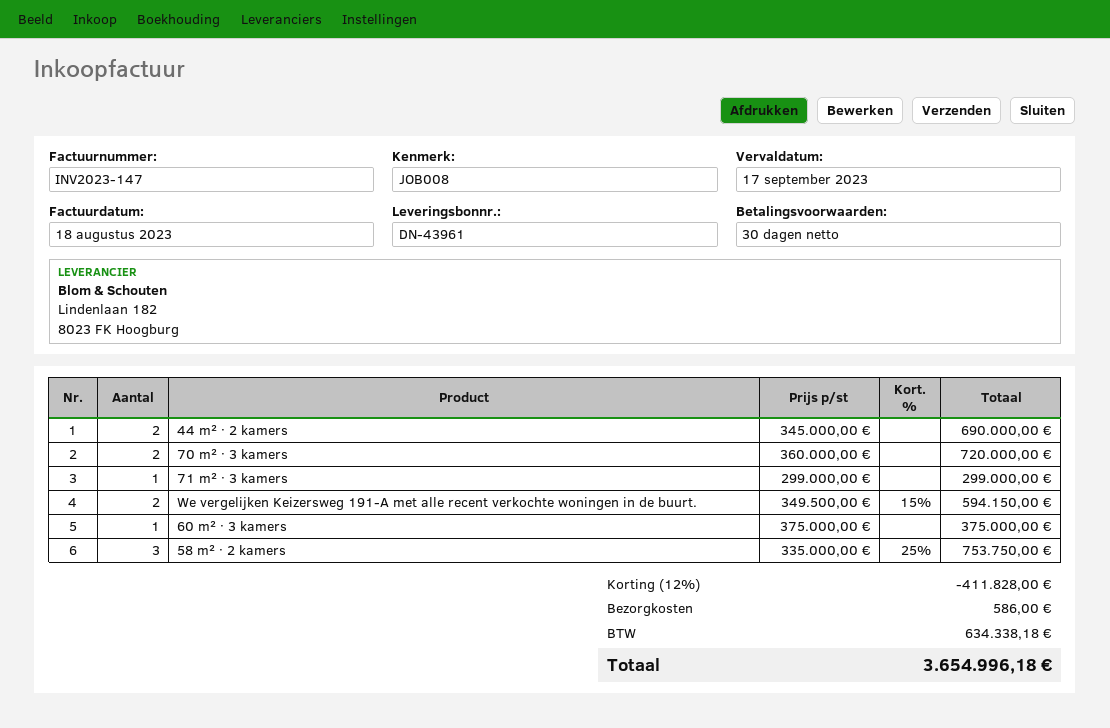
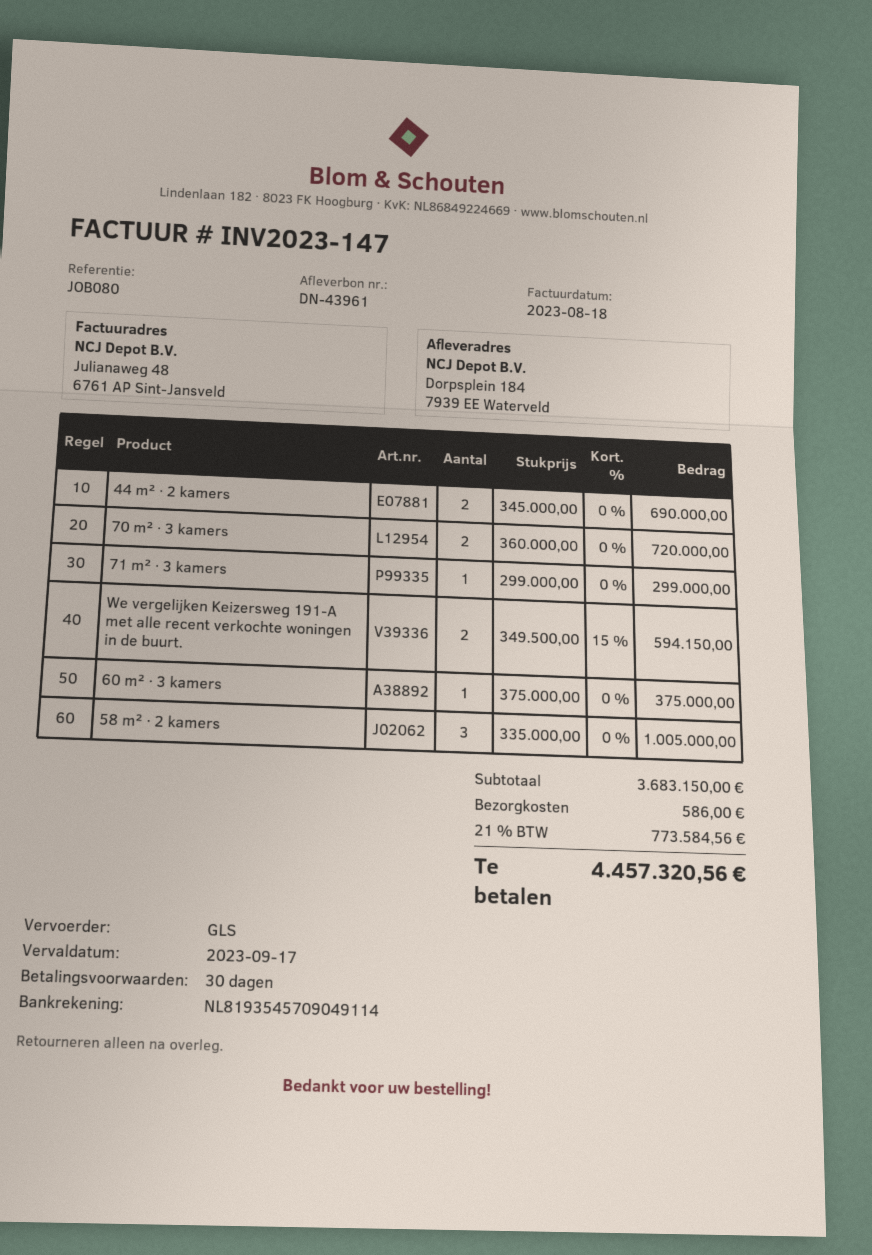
reference: JOB008 -> JOB080
58 m² · 2 kamers: 3 x 335000.00 - 25% = 753750.00 -> 3 x 335000.00 = 1005000.00
discount: 12% = 411828.00 -> none
tax: 634338.18 -> 773584.56
total: 3654996.18 -> 4457320.56

